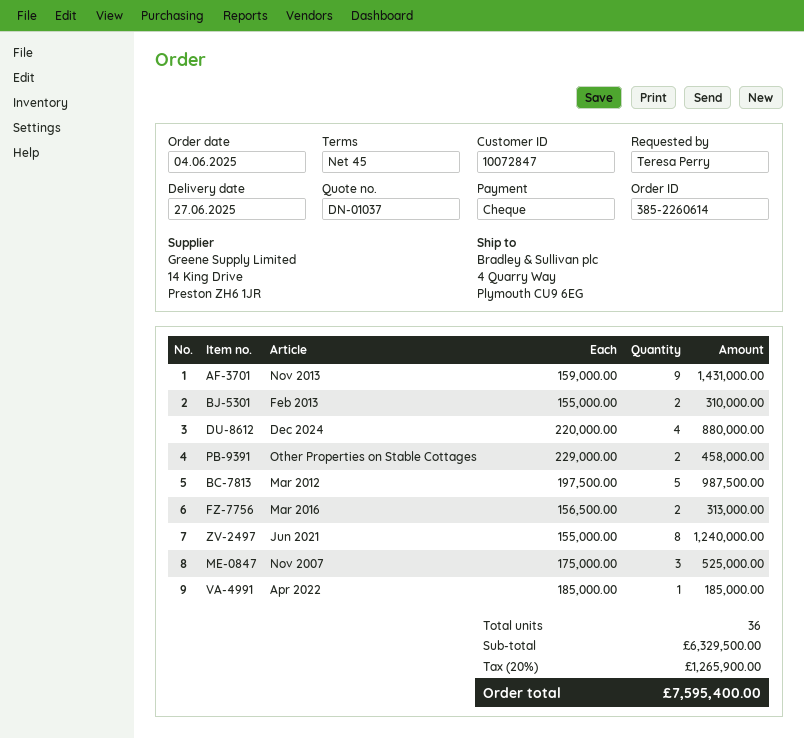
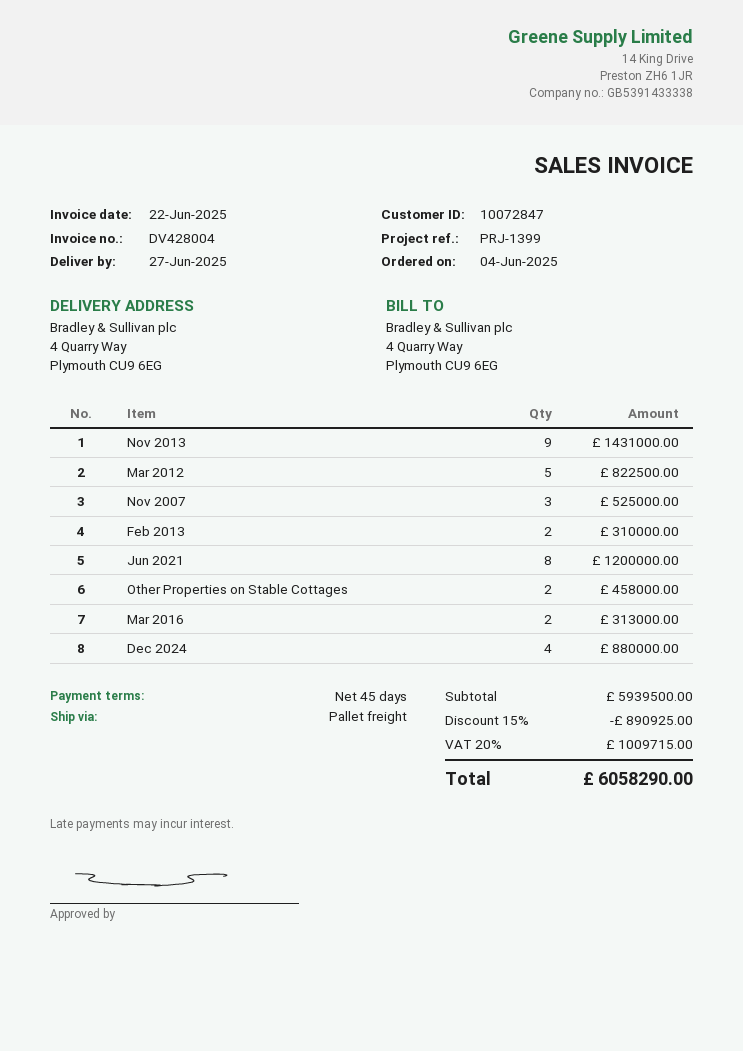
Mar 2012: 5 for 987500.00 -> 5 for 822500.00
Jun 2021: 8 for 1240000.00 -> 8 for 1200000.00
Apr 2022: 1 for 185000.00 -> none
subtotal: 6329500.00 -> 5939500.00
discount: none -> 15% = 890925.00
tax: 20% = 1265900.00 -> 20% = 1009715.00
total: 7595400.00 -> 6058290.00

